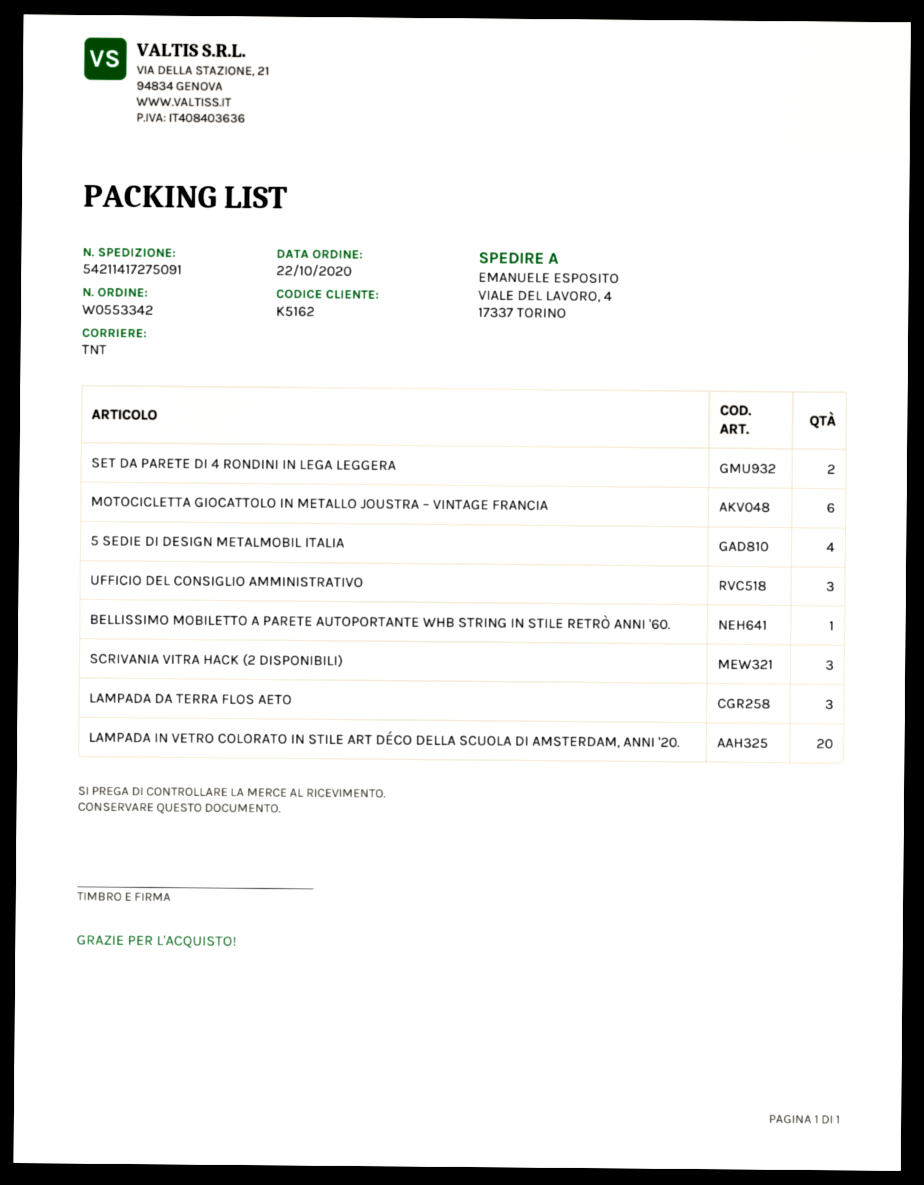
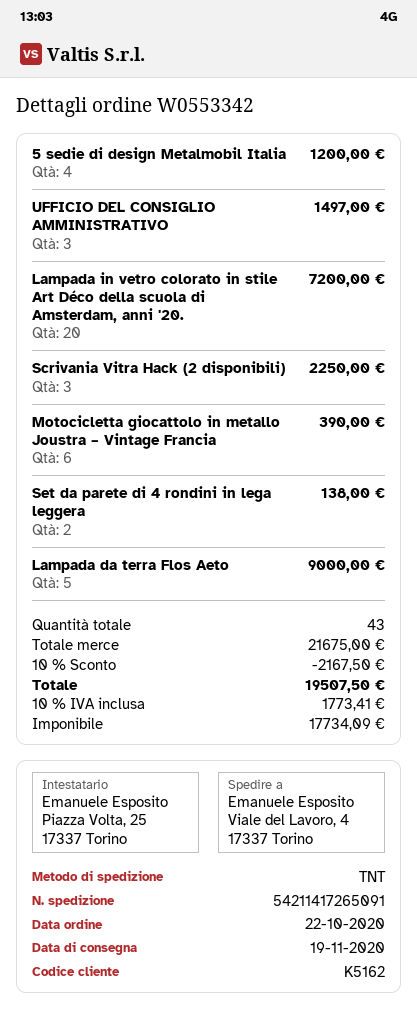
tracking number: 54211417275091 -> 54211417265091
BELLISSIMO MOBILETTO A PARETE AUTOPORTANTE WHB STRING IN STILE RETRÒ ANNI '60.: 1 -> none
LAMPADA DA TERRA FLOS AETO: 3 -> 5

